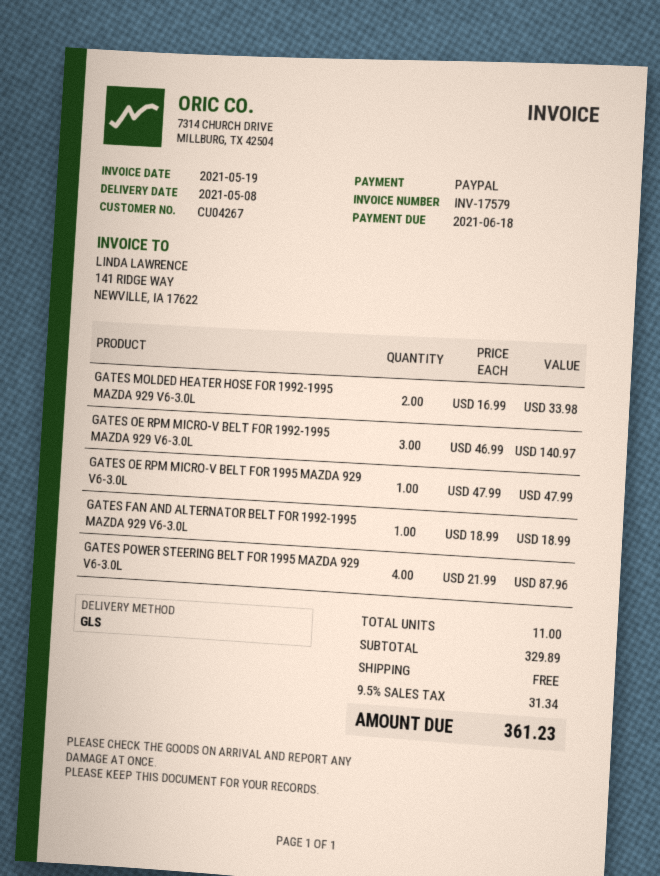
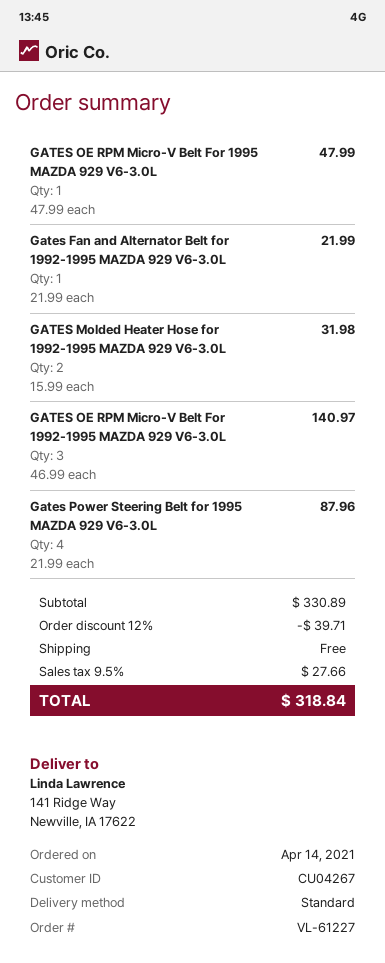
shipping method: GLS -> standard
GATES MOLDED HEATER HOSE FOR 1992-1995 MAZDA 929 V6-3.0L: 2 x 16.99 = 33.98 -> 2 x 15.99 = 31.98
GATES FAN AND ALTERNATOR BELT FOR 1992-1995 MAZDA 929 V6-3.0L: 1 x 18.99 = 18.99 -> 1 x 21.99 = 21.99
subtotal: 329.89 -> 330.89
discount: none -> 12% = 39.71
tax: 9.5% = 31.34 -> 9.5% = 27.66
total: 361.23 -> 318.84

